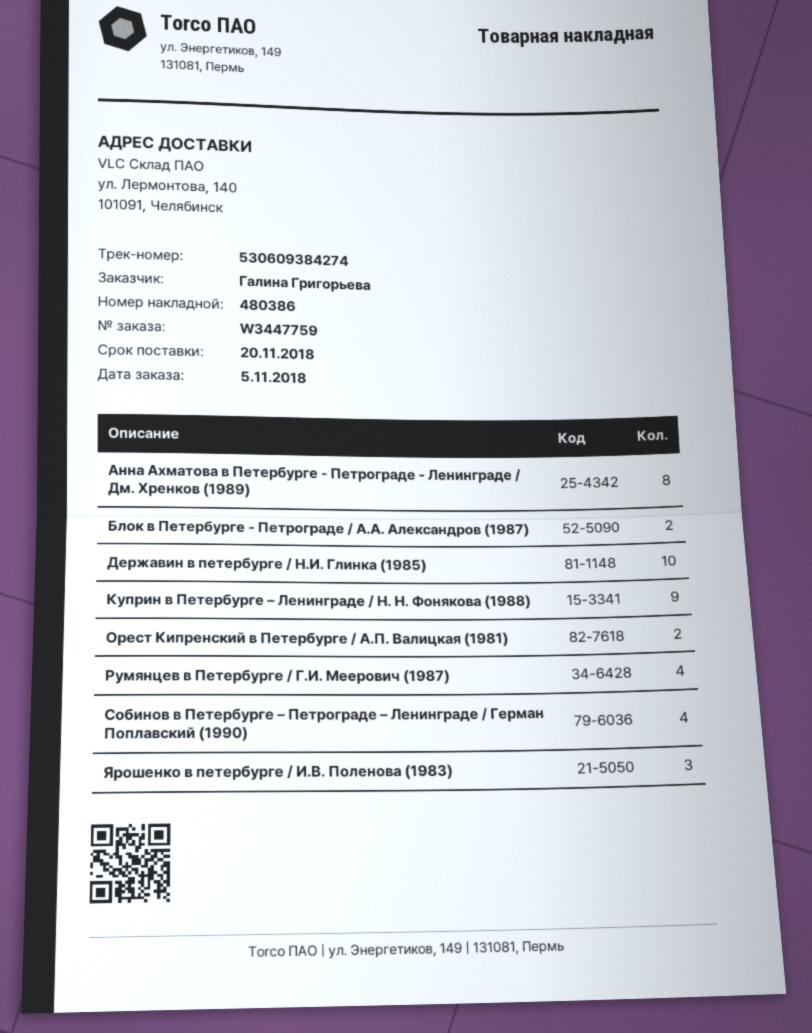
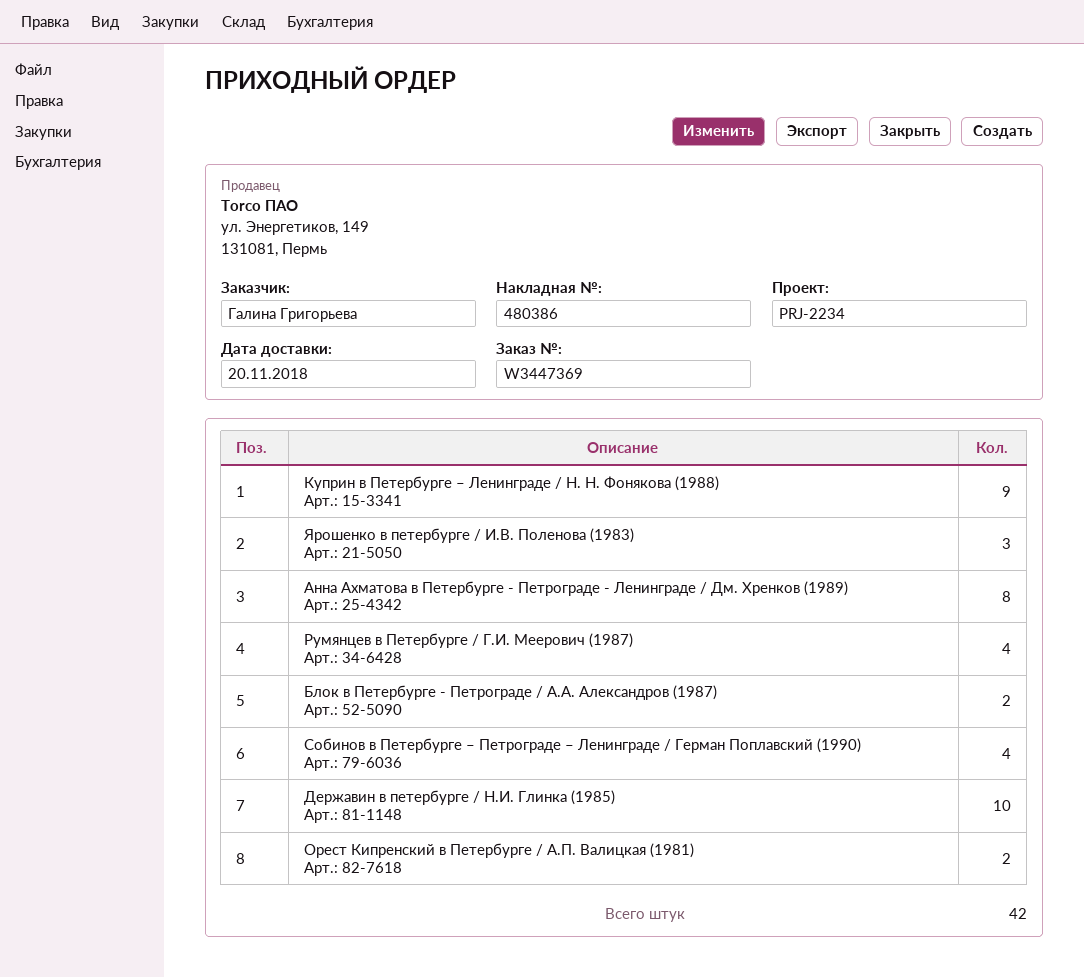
order number: W3447759 -> W3447369

